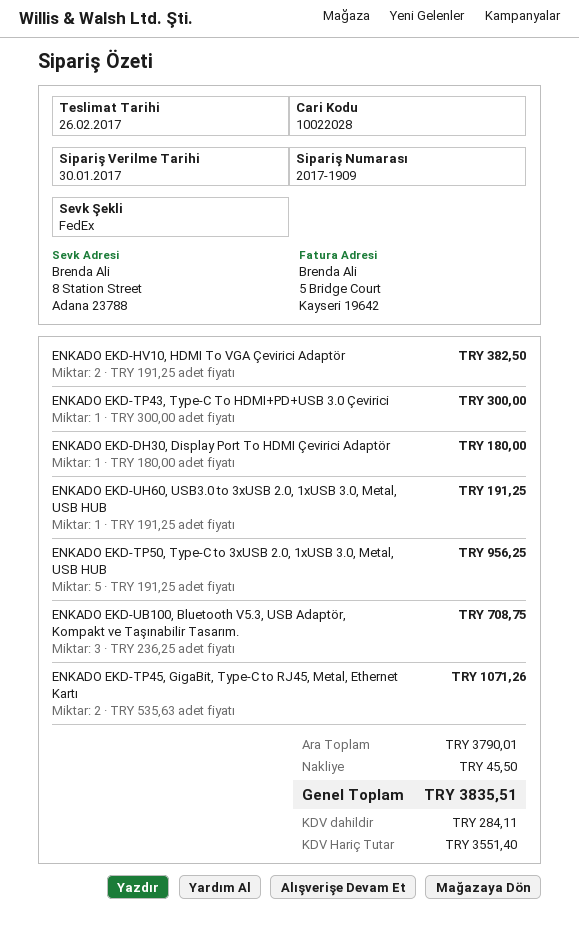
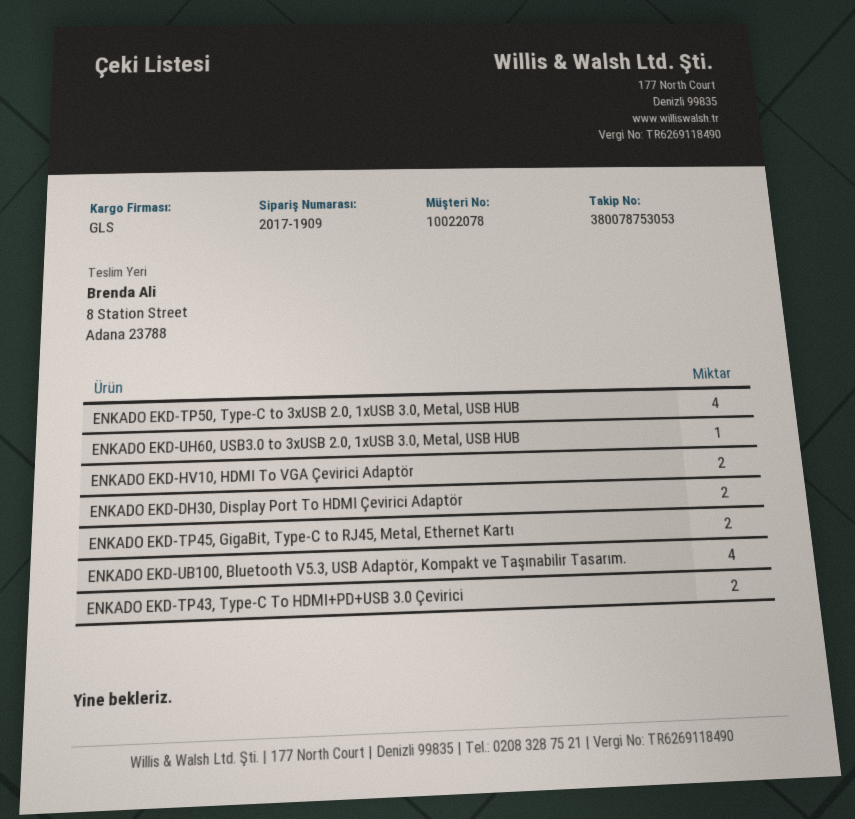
customer number: 10022028 -> 10022078
shipping method: FedEx -> GLS
ENKADO EKD-TP43, Type-C To HDMI+PD+USB 3.0 Çevirici: 1 -> 2
ENKADO EKD-DH30, Display Port To HDMI Çevirici Adaptör: 1 -> 2
ENKADO EKD-TP50, Type-C to 3xUSB 2.0, 1xUSB 3.0, Metal, USB HUB: 5 -> 4
ENKADO EKD-UB100, Bluetooth V5.3, USB Adaptör, Kompakt ve Taşınabilir Tasarım.: 3 -> 4

